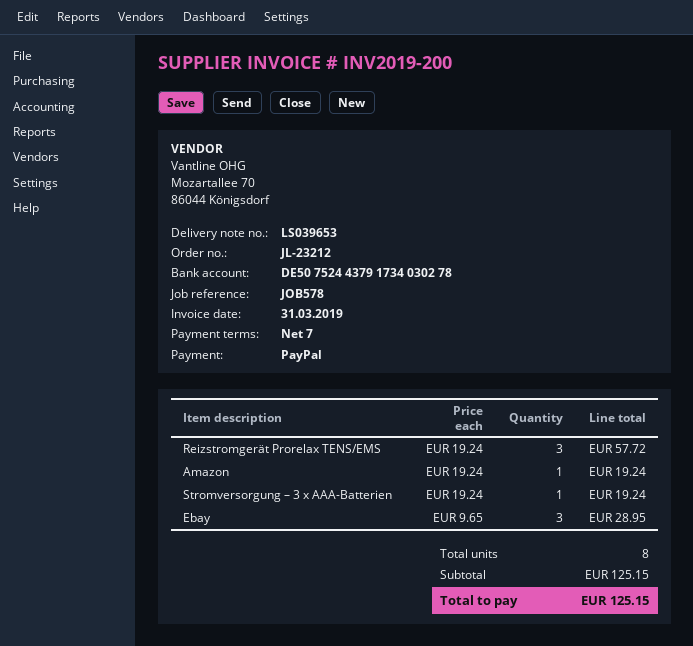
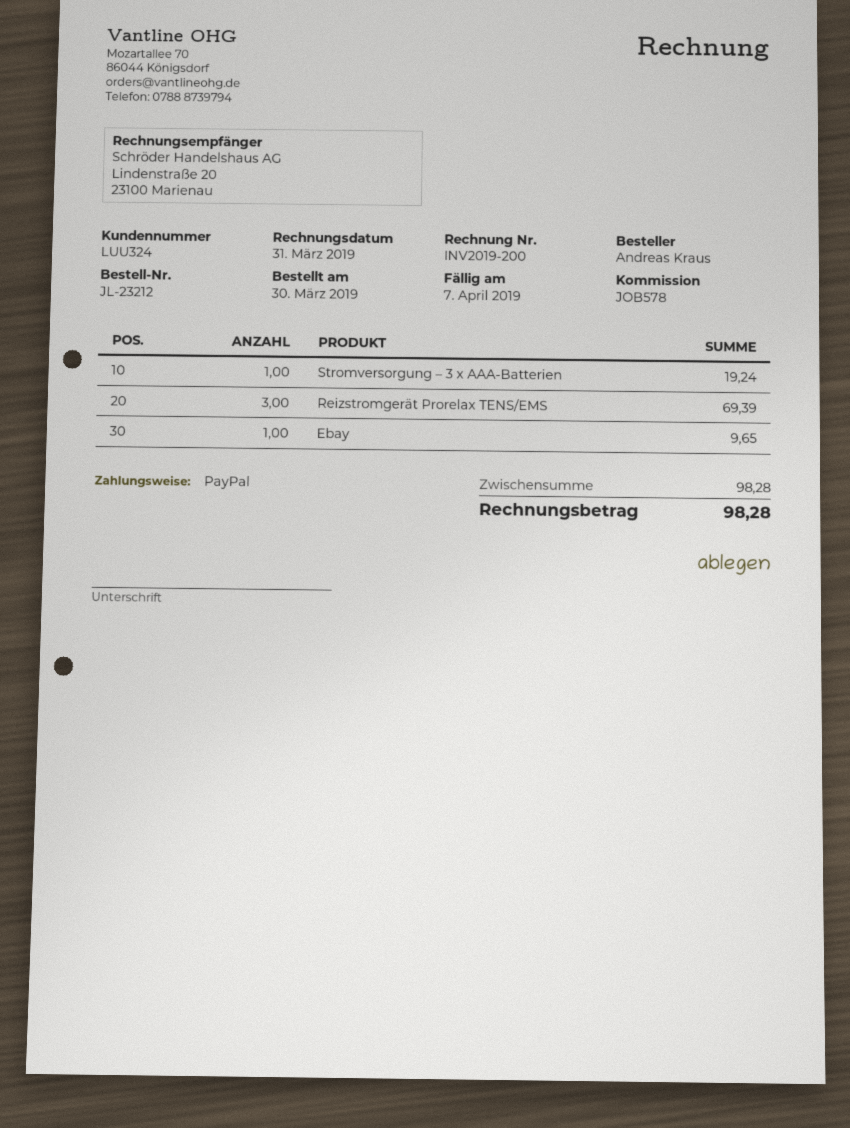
Reizstromgerät Prorelax TENS/EMS: 3 for 57.72 -> 3 for 69.39
Amazon: 1 for 19.24 -> none
Ebay: 3 for 28.95 -> 1 for 9.65
subtotal: 125.15 -> 98.28
total: 125.15 -> 98.28

